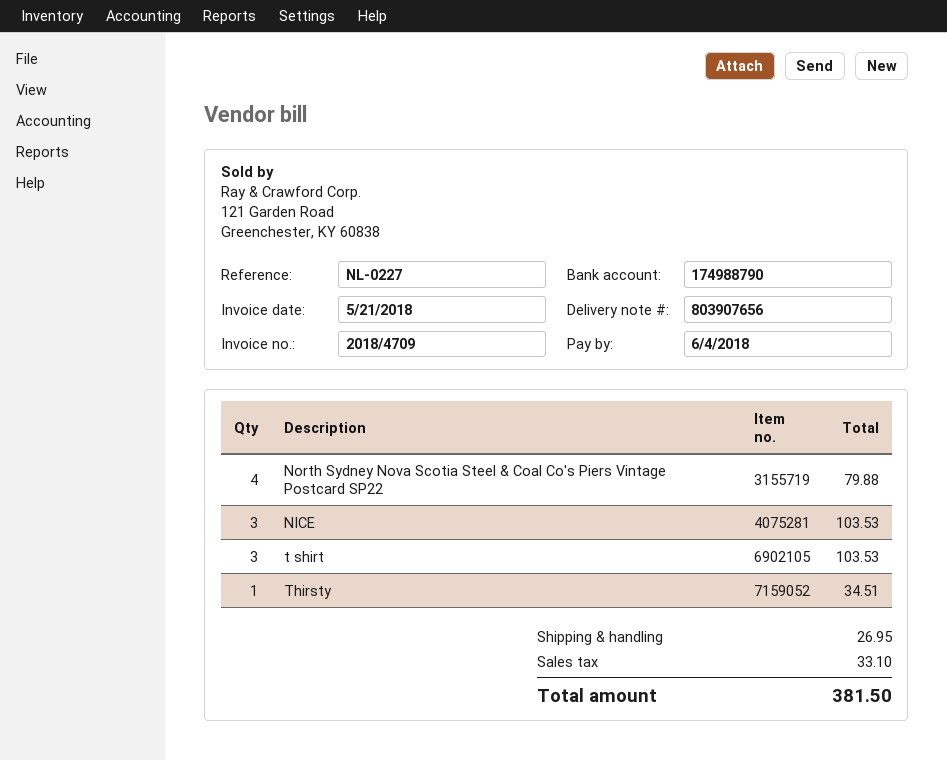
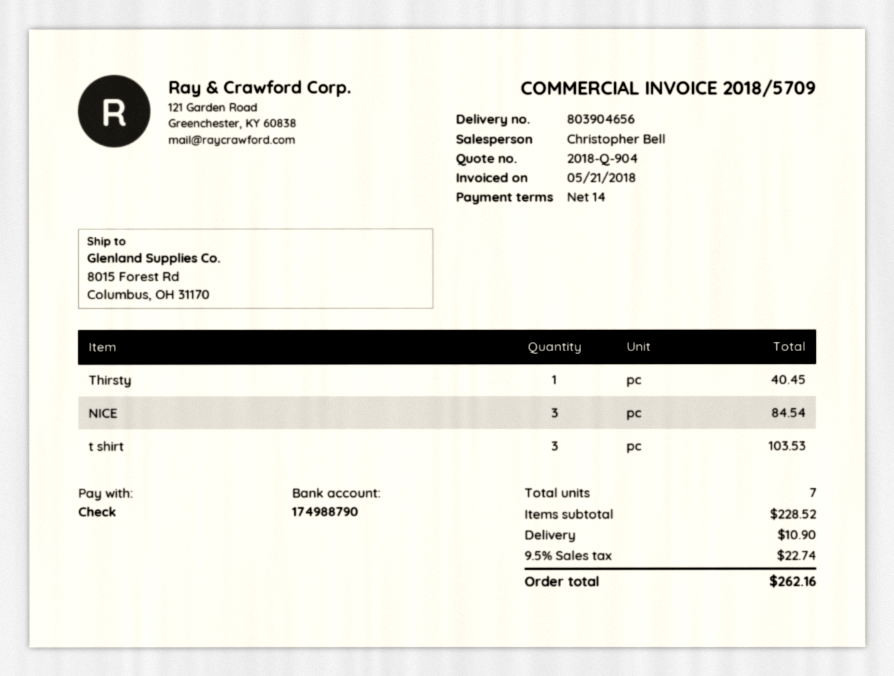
delivery note number: 803907656 -> 803904656
invoice number: 2018/4709 -> 2018/5709
North Sydney Nova Scotia Steel & Coal Co's Piers Vintage Postcard SP22: 4 for 79.88 -> none
NICE: 3 for 103.53 -> 3 for 84.54
Thirsty: 1 for 34.51 -> 1 for 40.45
shipping: 26.95 -> 10.90
tax: 33.10 -> 22.74
total: 381.50 -> 262.16

